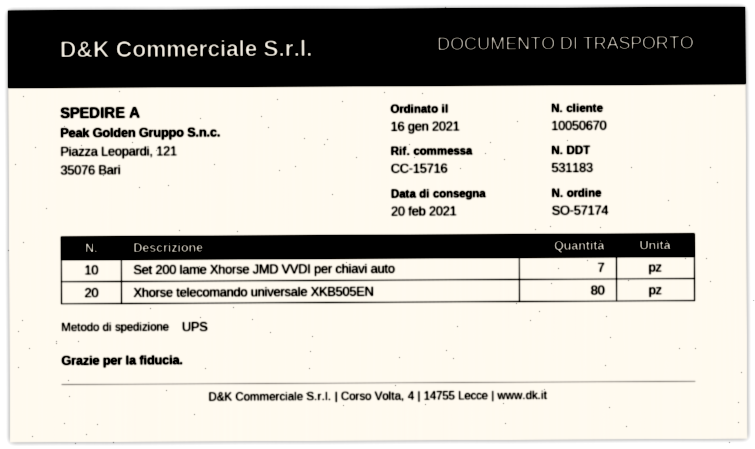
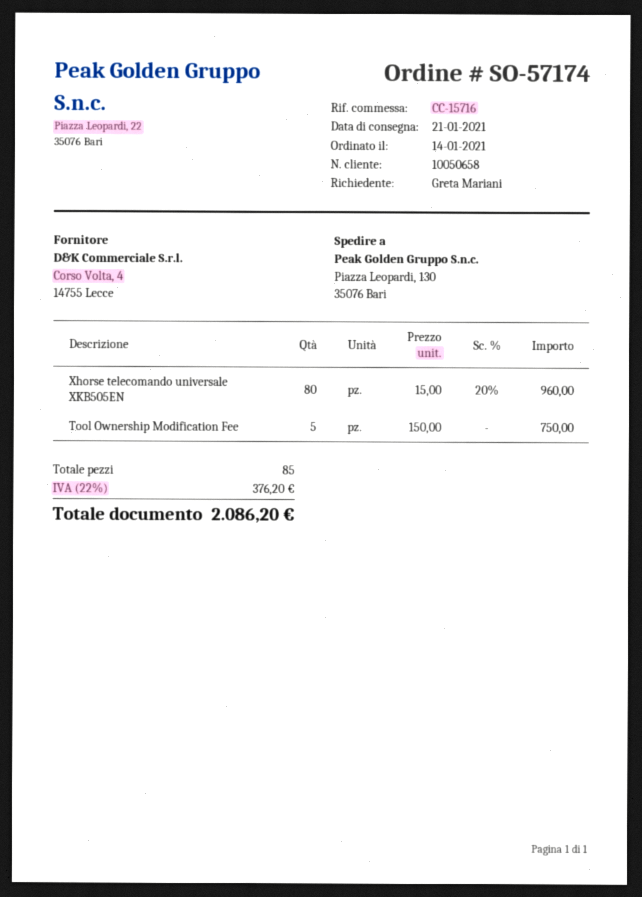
order date: 2021-01-16 -> 2021-01-14
delivery date: 2021-02-20 -> 2021-01-21
customer number: 10050670 -> 10050658
ship to: Piazza Leopardi, 121, 35076 Bari -> Piazza Leopardi, 130, 35076 Bari
Set 200 lame Xhorse JMD VVDI per chiavi auto: 7 -> none
Tool Ownership Modification Fee: none -> 5

